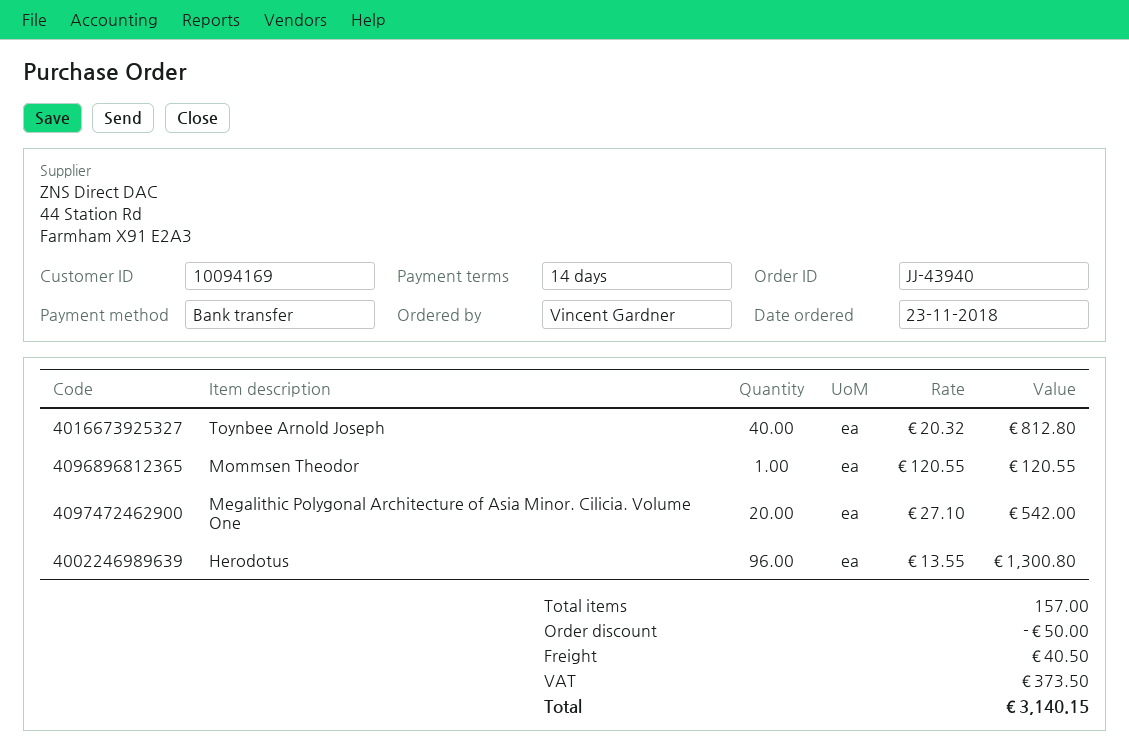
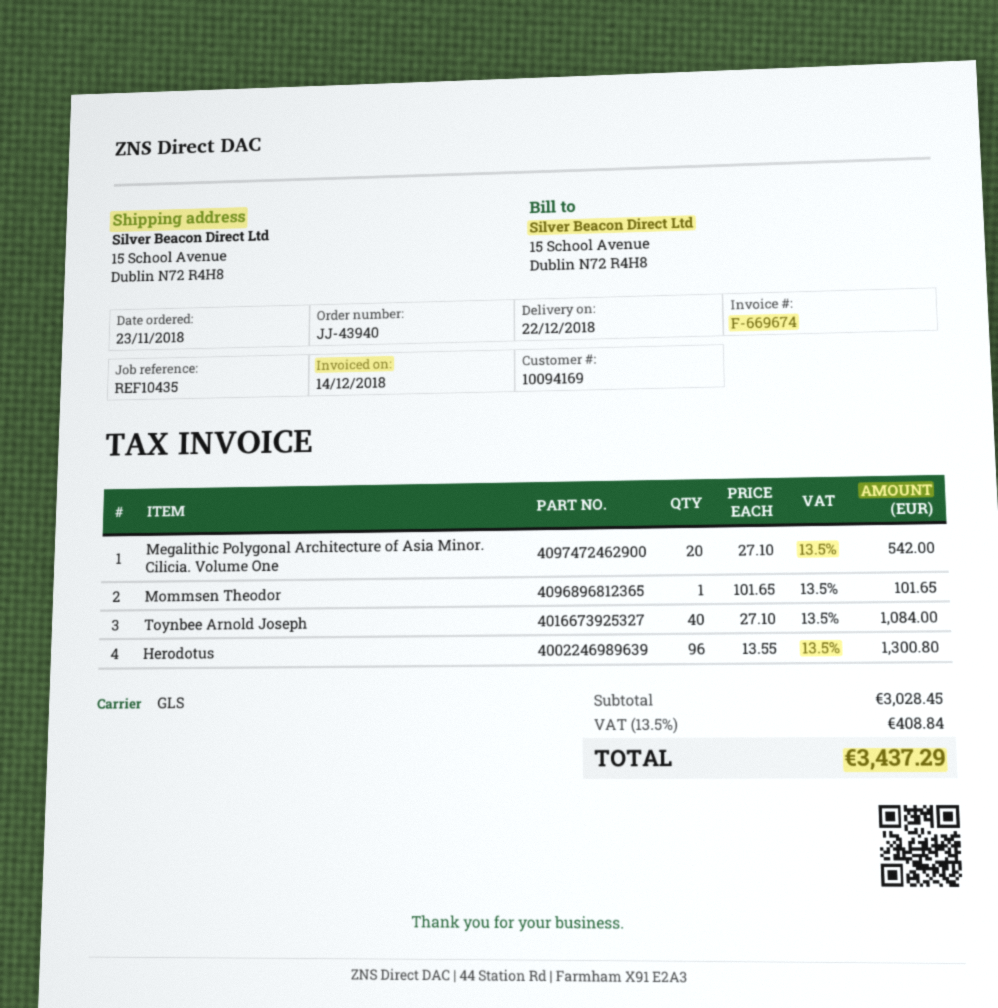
Toynbee Arnold Joseph: 40 x 20.32 = 812.80 -> 40 x 27.10 = 1084.00
Mommsen Theodor: 1 x 120.55 = 120.55 -> 1 x 101.65 = 101.65
discount: 50.00 -> none
shipping: 40.50 -> none
tax: 373.50 -> 408.84
total: 3140.15 -> 3437.29

